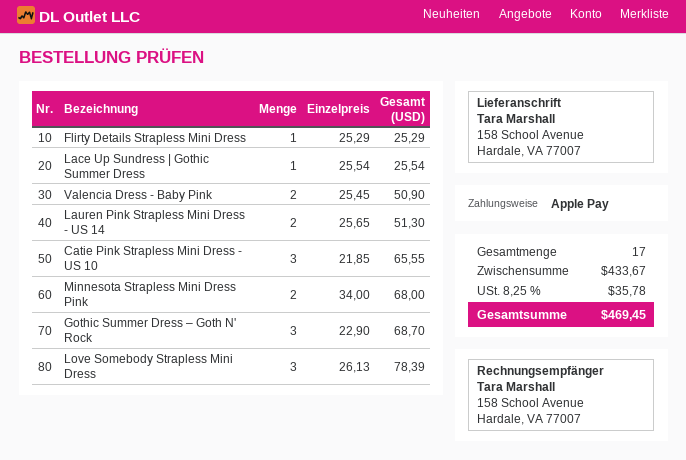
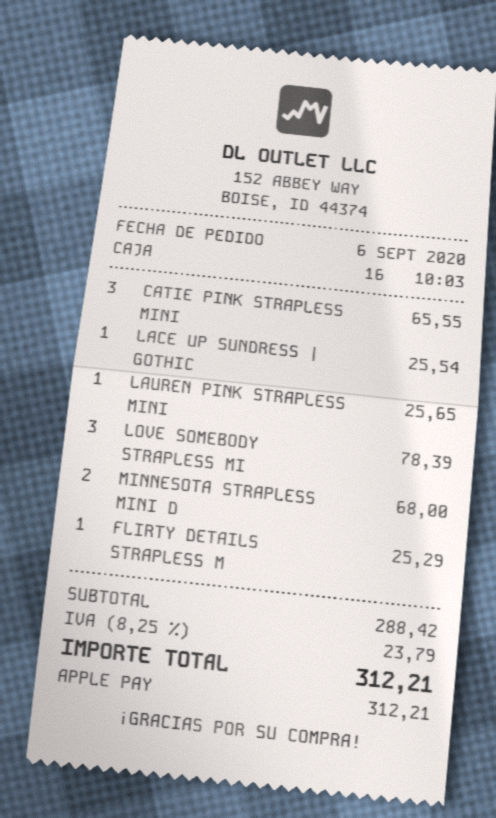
Valencia Dress - Baby Pink: 2 for 50.90 -> none
Lauren Pink Strapless Mini Dress - US 14: 2 for 51.30 -> 1 for 25.65
Gothic Summer Dress – Goth N' Rock: 3 for 68.70 -> none
subtotal: 433.67 -> 288.42
tax: 8.25% = 35.78 -> 8.25% = 23.79
total: 469.45 -> 312.21

